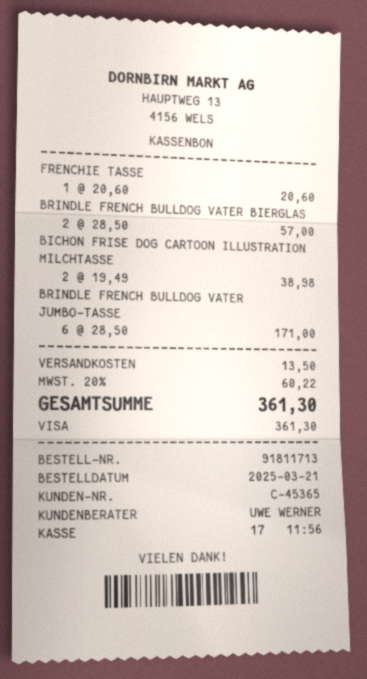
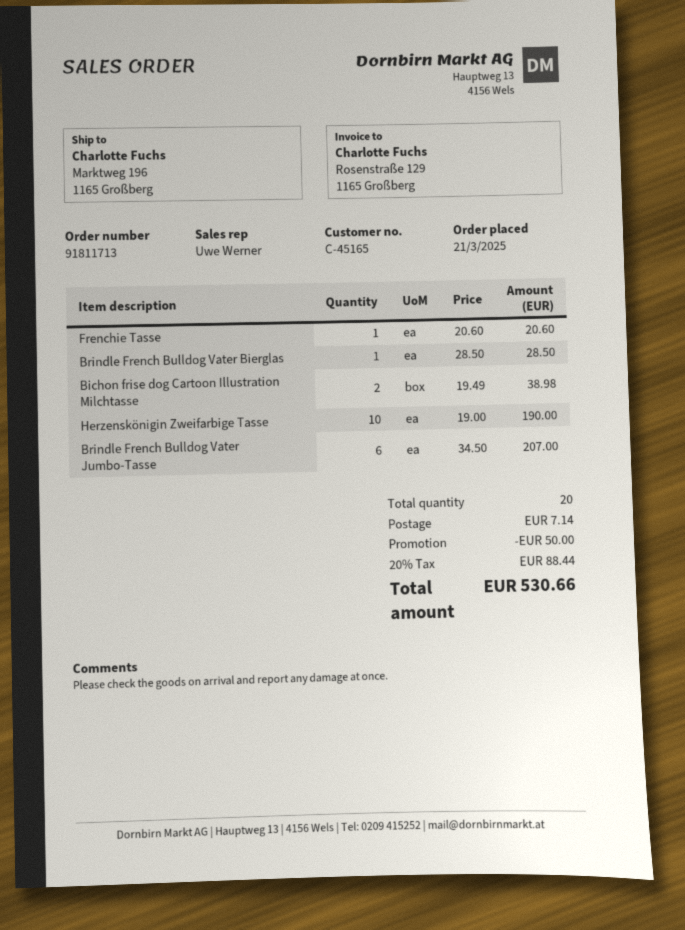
customer number: C-45365 -> C-45165
BRINDLE FRENCH BULLDOG VATER BIERGLAS: 2 x 28.50 = 57.00 -> 1 x 28.50 = 28.50
BRINDLE FRENCH BULLDOG VATER JUMBO-TASSE: 6 x 28.50 = 171.00 -> 6 x 34.50 = 207.00
Herzenskönigin Zweifarbige Tasse: none -> 10 x 19.00 = 190.00
discount: none -> 50.00
shipping: 13.50 -> 7.14
tax: 20% = 60.22 -> 20% = 88.44
total: 361.30 -> 530.66

